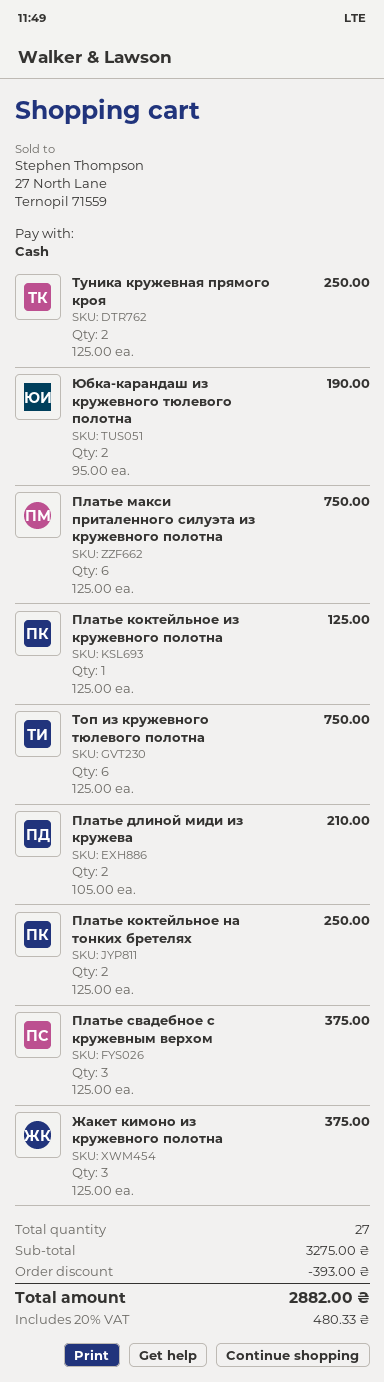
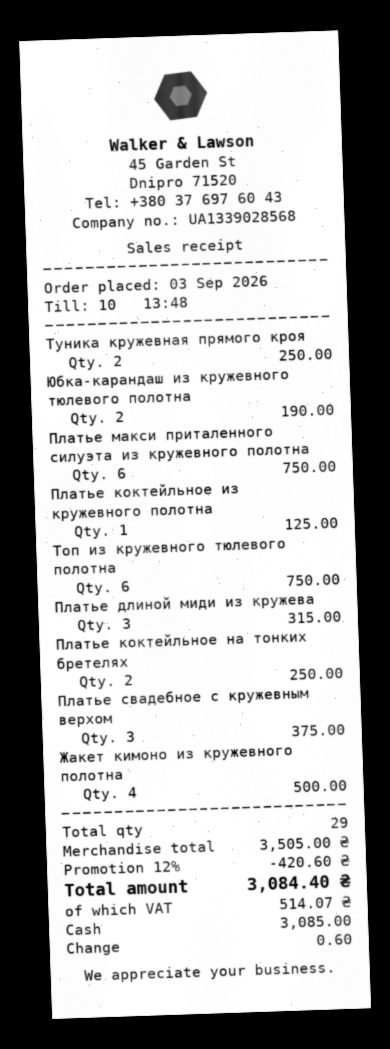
Платье длиной миди из кружева: 2 for 210.00 -> 3 for 315.00
Жакет кимоно из кружевного полотна: 3 for 375.00 -> 4 for 500.00
total quantity: 27 -> 29
subtotal: 3275.00 -> 3505.00
discount: 393.00 -> 420.60
tax: 480.33 -> 514.07
total: 2882.00 -> 3084.40

